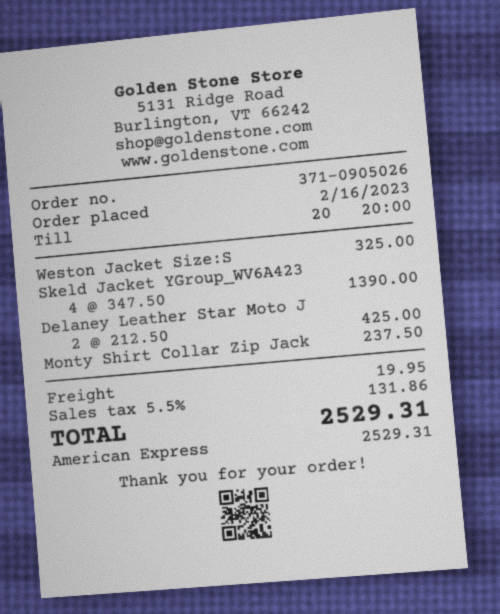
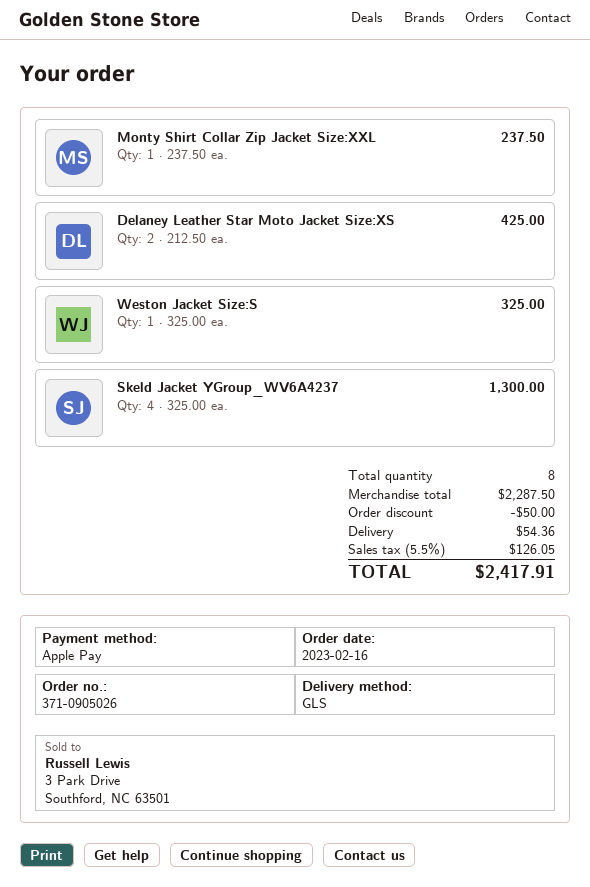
payment method: American Express -> Apple Pay
Skeld Jacket YGroup_WV6A423: 4 x 347.50 = 1390.00 -> 4 x 325.00 = 1300.00
discount: none -> 50.00
shipping: 19.95 -> 54.36
tax: 5.5% = 131.86 -> 5.5% = 126.05
total: 2529.31 -> 2417.91

